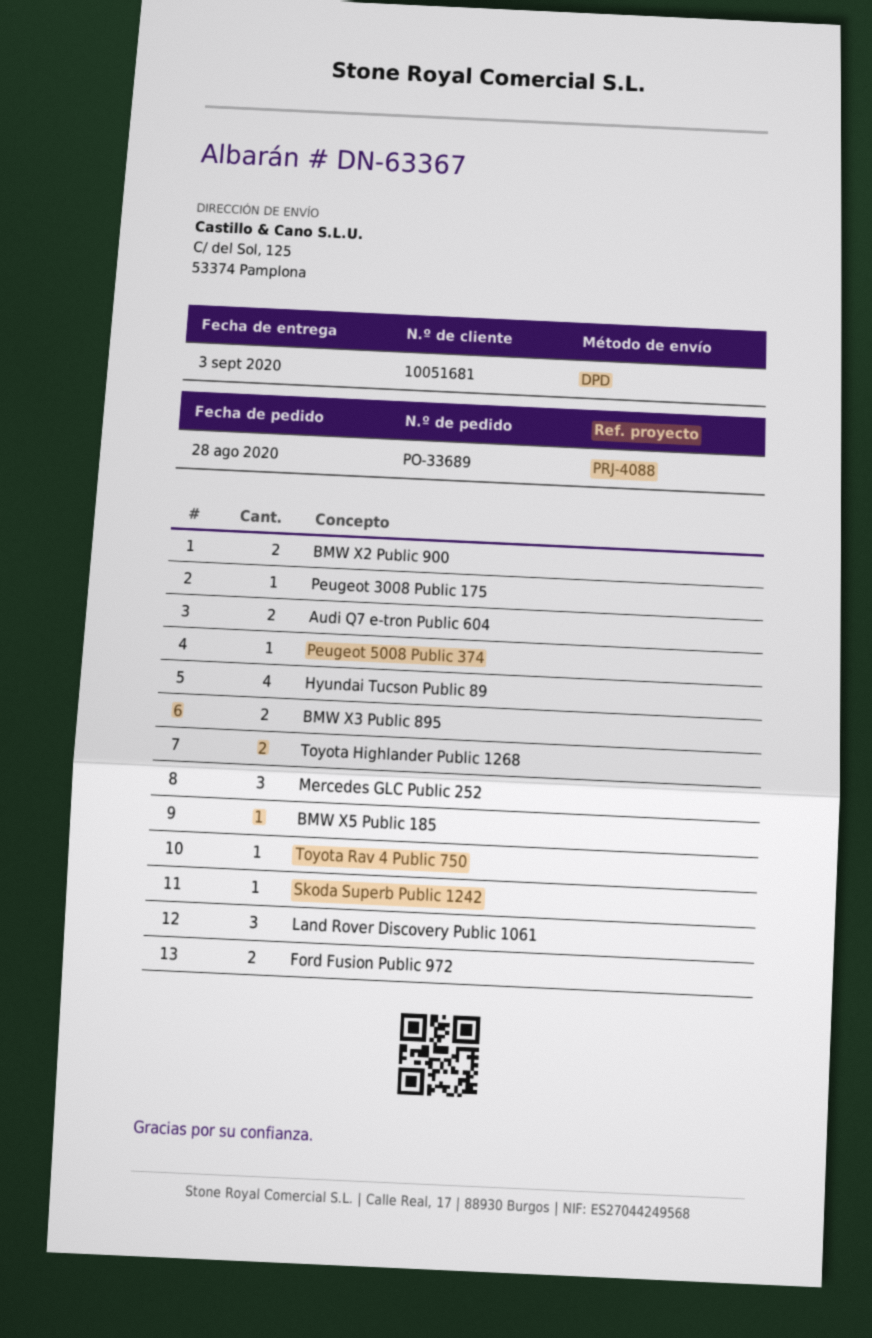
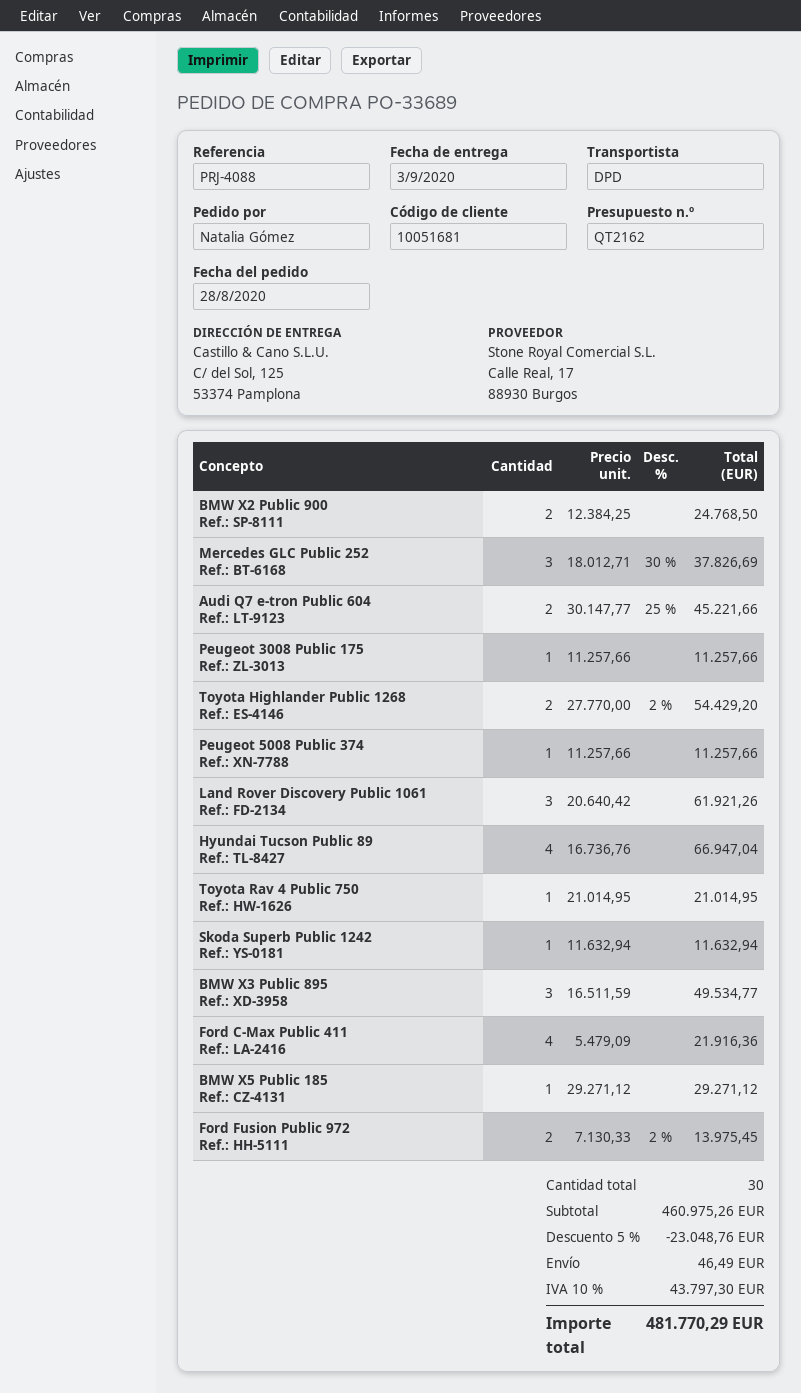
BMW X3 Public 895: 2 -> 3
Ford C-Max Public 411: none -> 4

